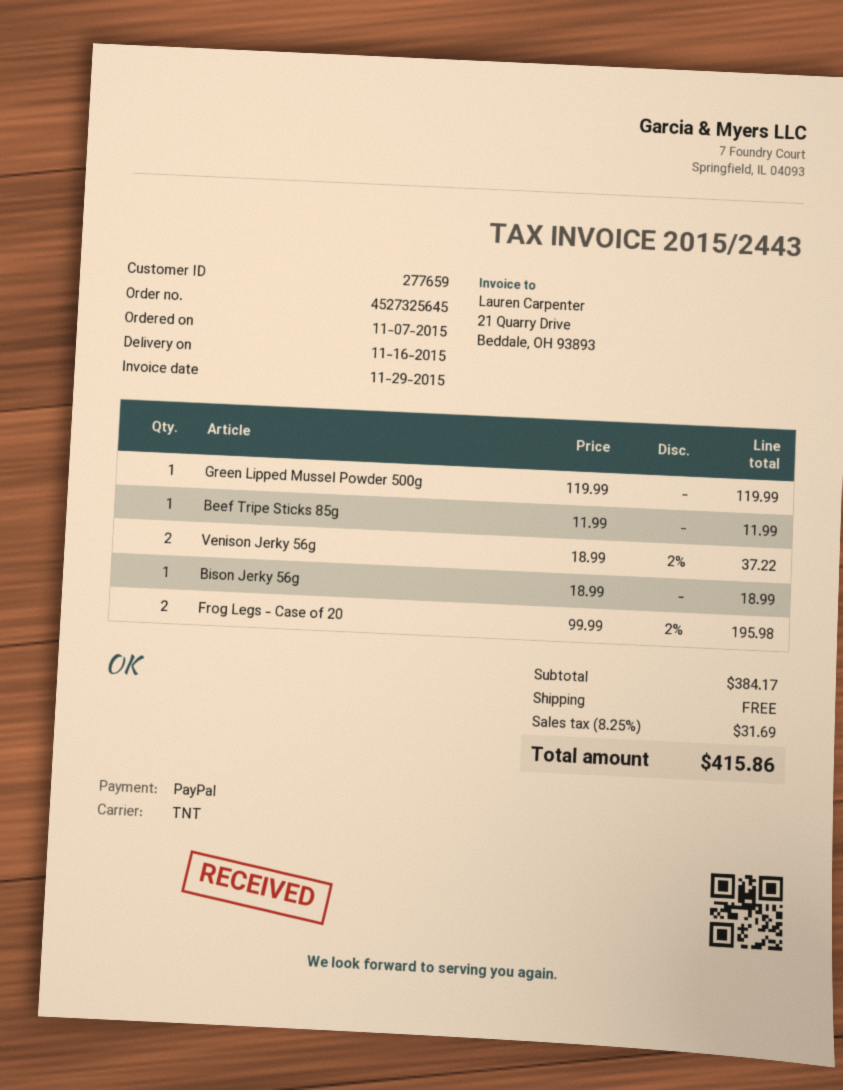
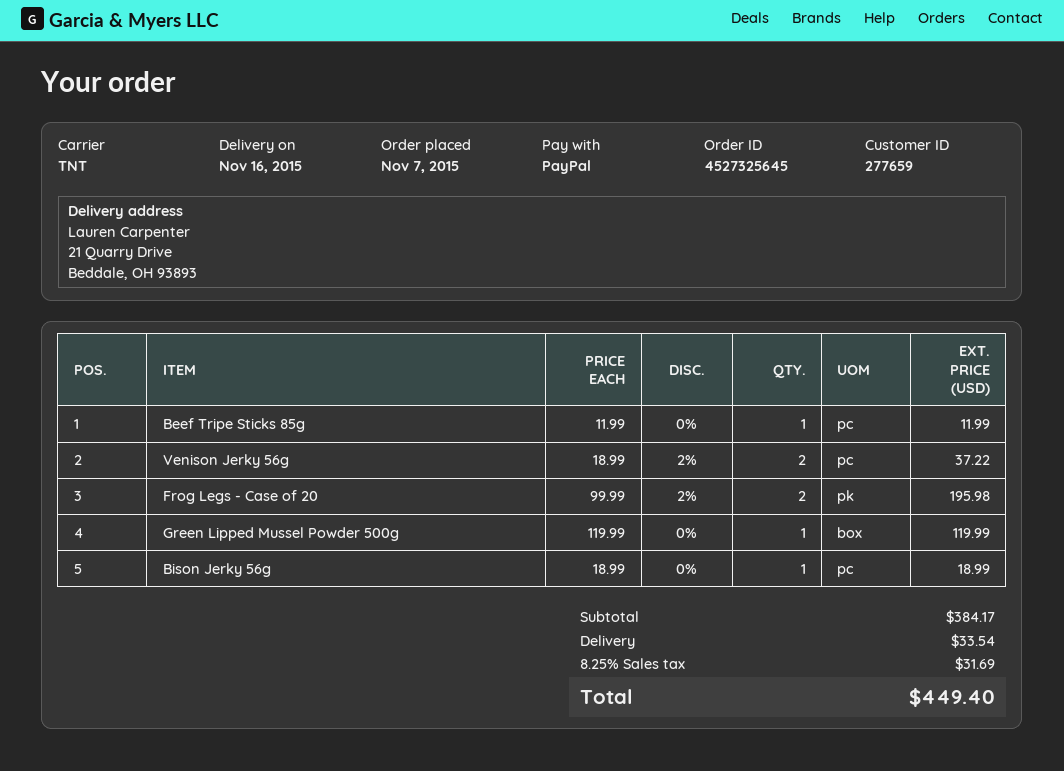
shipping: 0.00 -> 33.54
total: 415.86 -> 449.40

